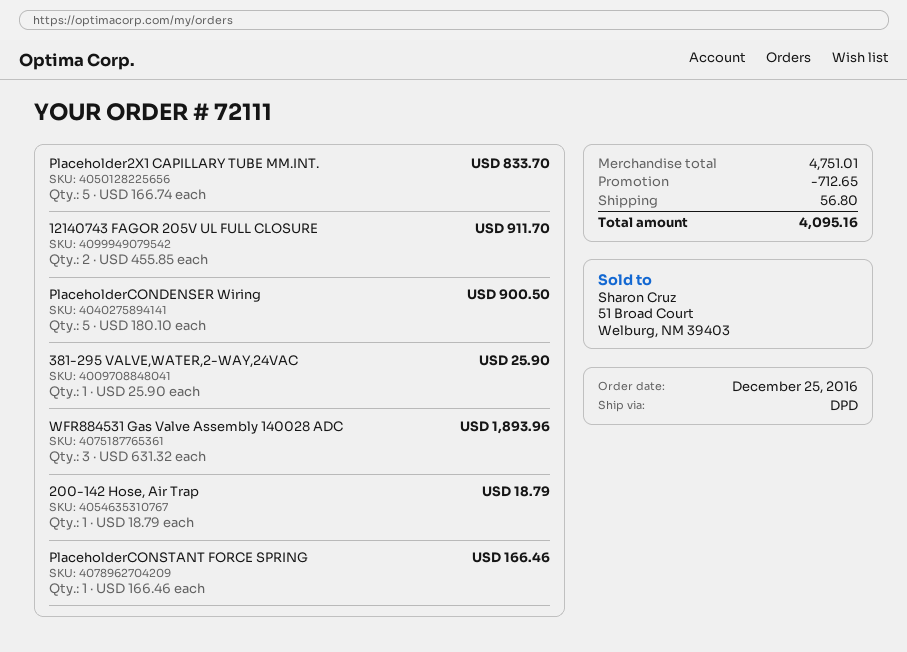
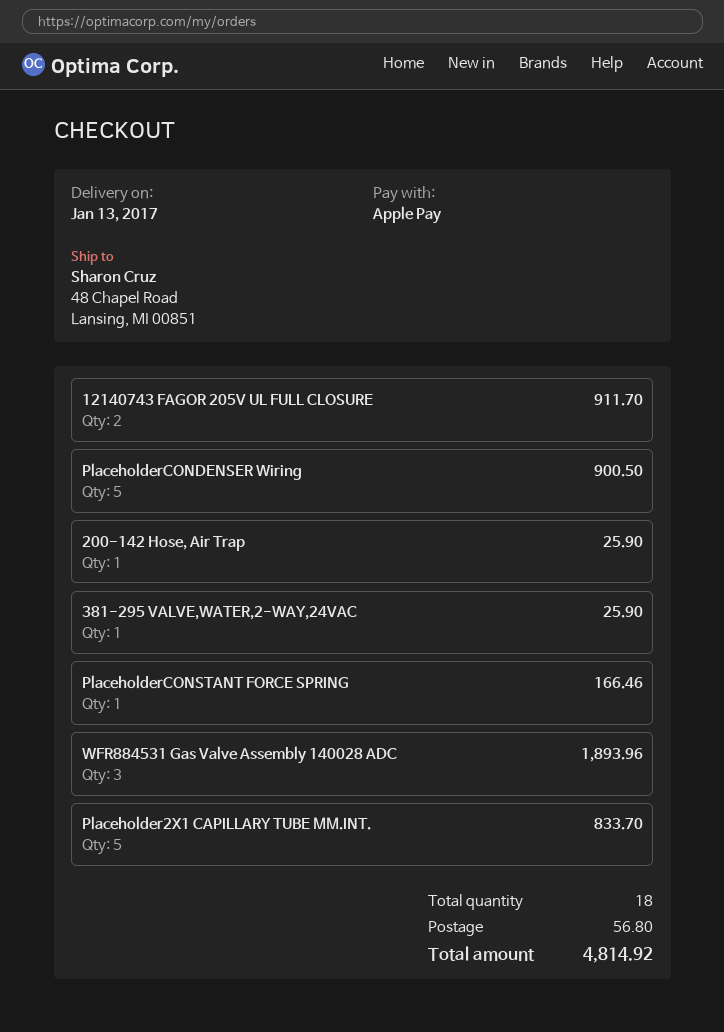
200-142 Hose, Air Trap: 1 for 18.79 -> 1 for 25.90
discount: 712.65 -> none
total: 4095.16 -> 4814.92

